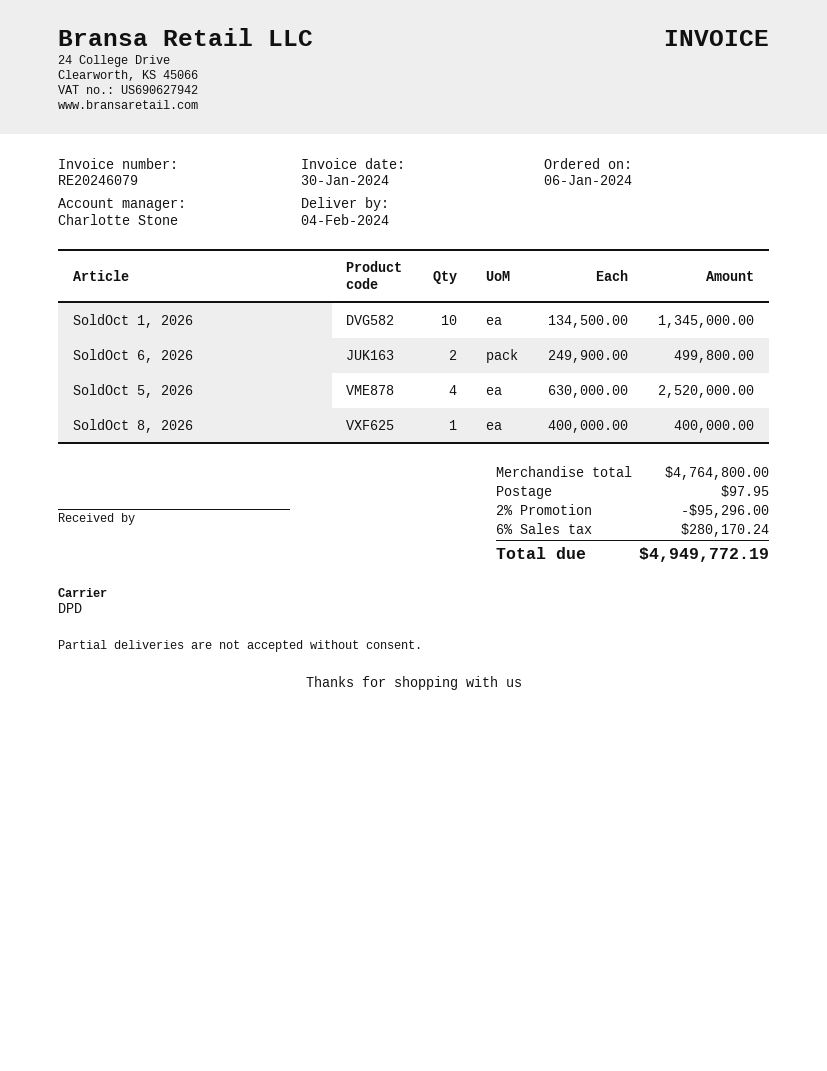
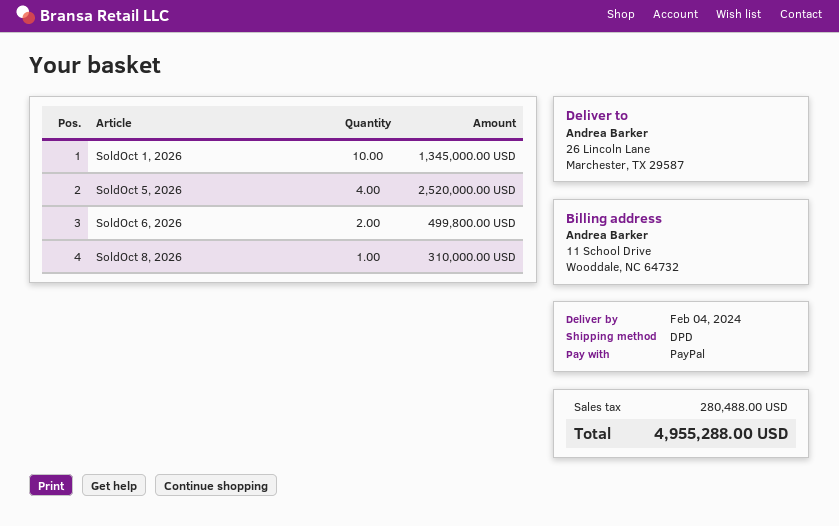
SoldOct 8, 2026: 1 for 400000.00 -> 1 for 310000.00
discount: 2% = 95296.00 -> none
shipping: 97.95 -> none
tax: 280170.24 -> 280488.00
total: 4949772.19 -> 4955288.00

